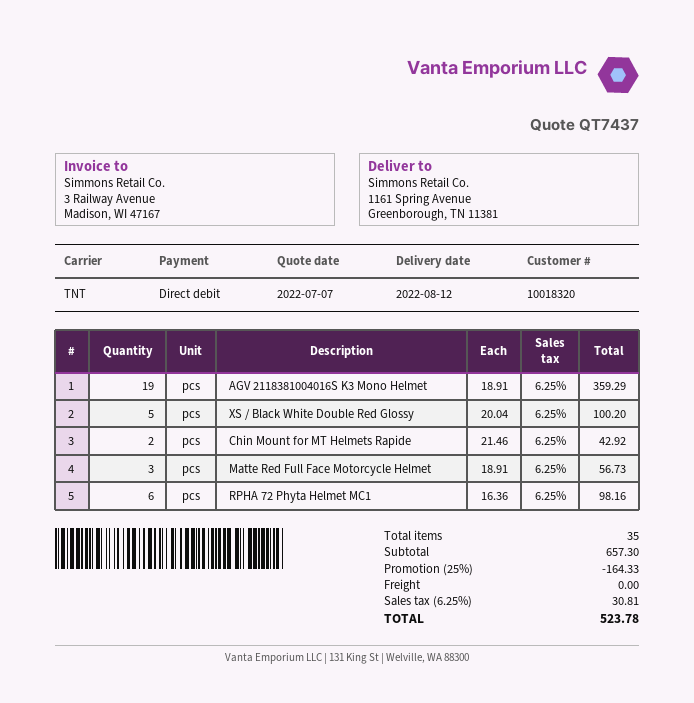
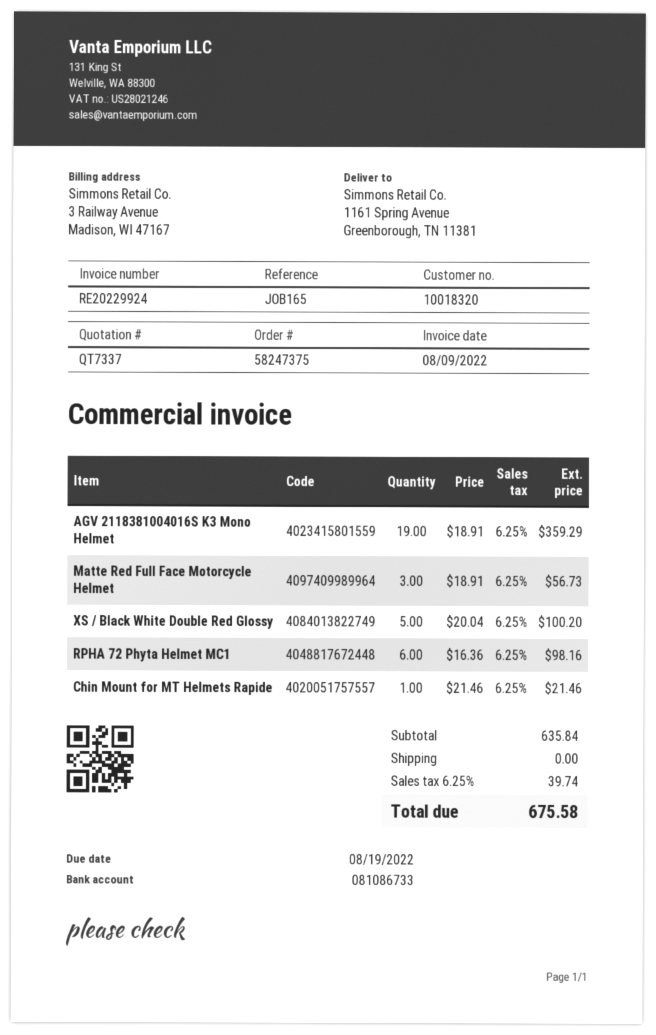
quote number: QT7437 -> QT7337
Chin Mount for MT Helmets Rapide: 2 x 21.46 = 42.92 -> 1 x 21.46 = 21.46
subtotal: 657.30 -> 635.84
discount: 25% = 164.33 -> none
tax: 6.25% = 30.81 -> 6.25% = 39.74
total: 523.78 -> 675.58

